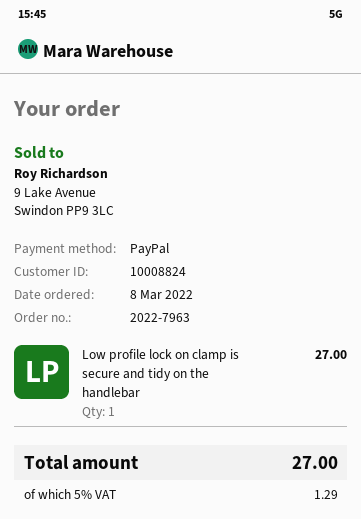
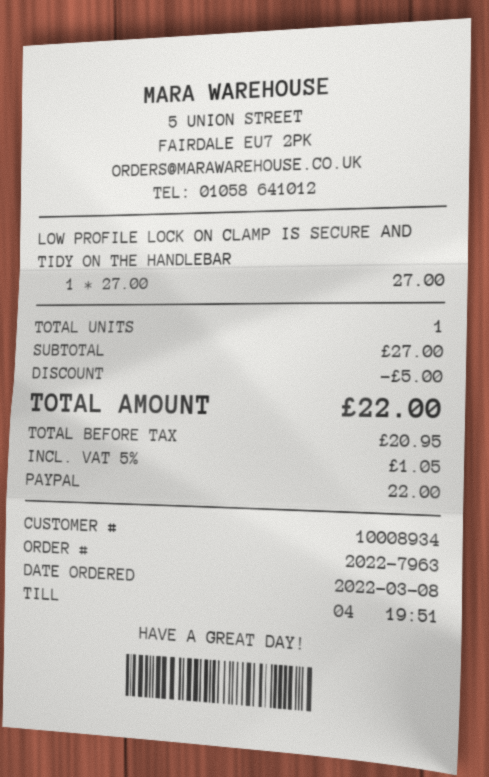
customer number: 10008824 -> 10008934
discount: none -> 5.00
tax: 5% = 1.29 -> 5% = 1.05
total: 27.00 -> 22.00

